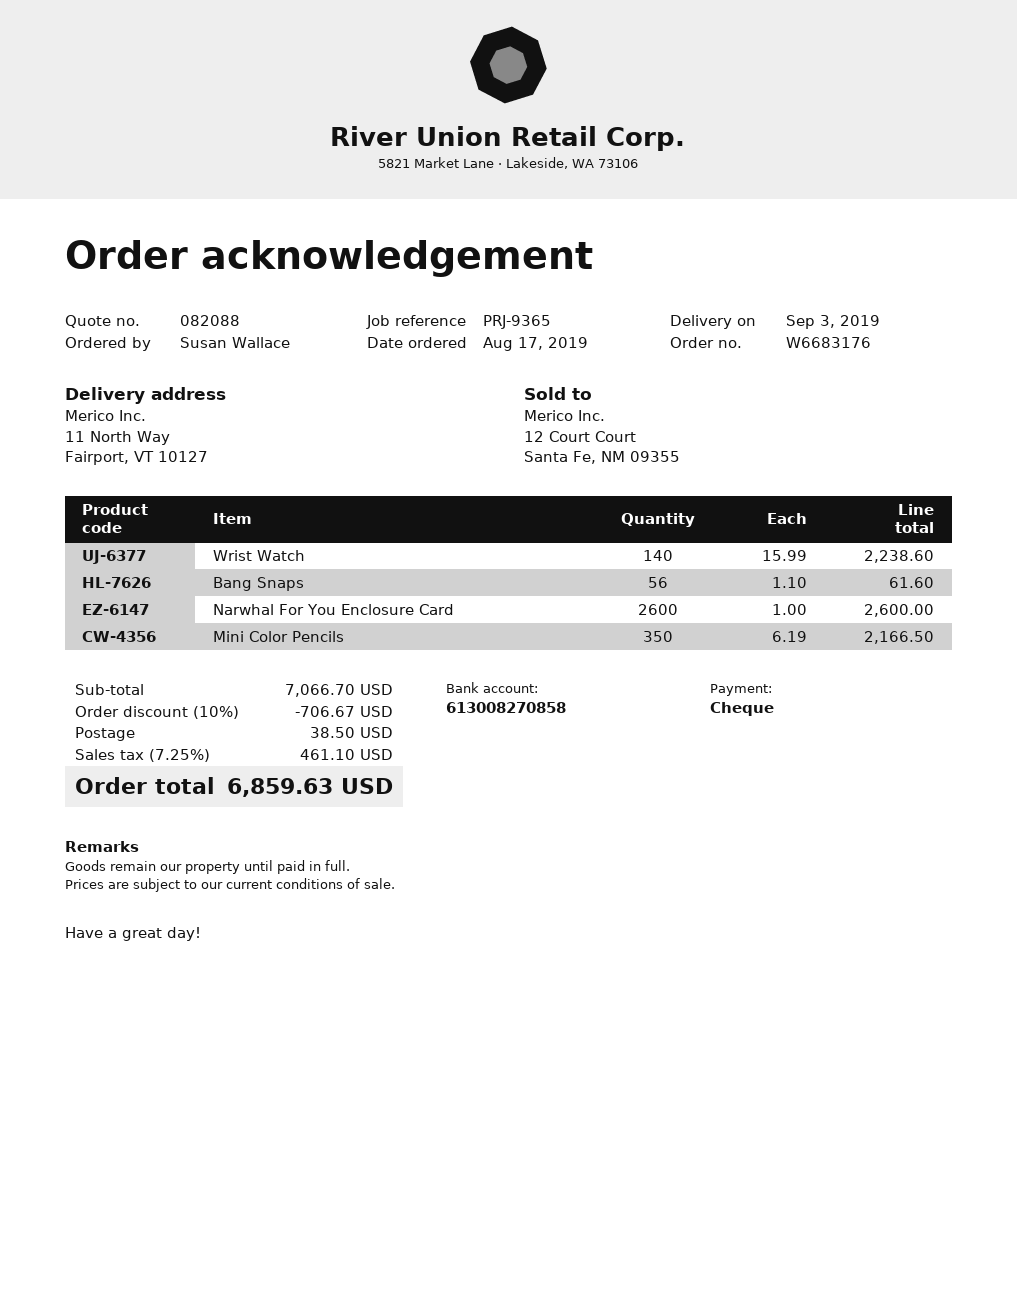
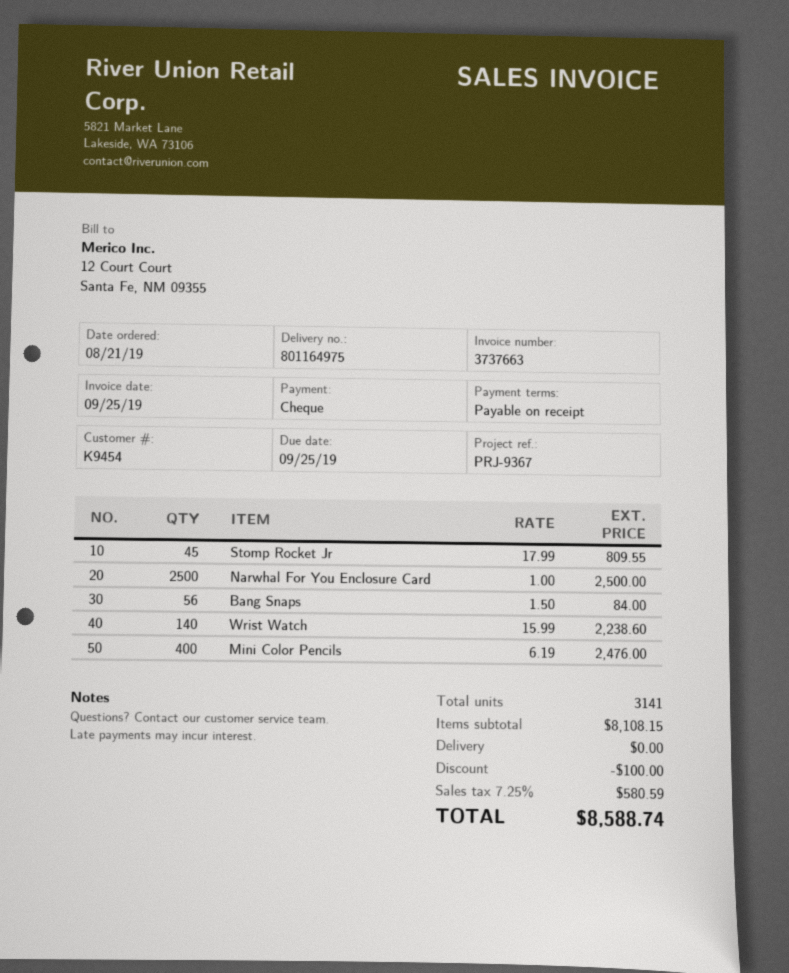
order date: 2019-08-17 -> 2019-08-21
reference: PRJ-9365 -> PRJ-9367
Bang Snaps: 56 x 1.10 = 61.60 -> 56 x 1.50 = 84.00
Narwhal For You Enclosure Card: 2600 x 1.00 = 2600.00 -> 2500 x 1.00 = 2500.00
Mini Color Pencils: 350 x 6.19 = 2166.50 -> 400 x 6.19 = 2476.00
Stomp Rocket Jr: none -> 45 x 17.99 = 809.55
subtotal: 7066.70 -> 8108.15
discount: 706.67 -> 100.00
shipping: 38.50 -> 0.00
tax: 7.25% = 461.10 -> 7.25% = 580.59
total: 6859.63 -> 8588.74

